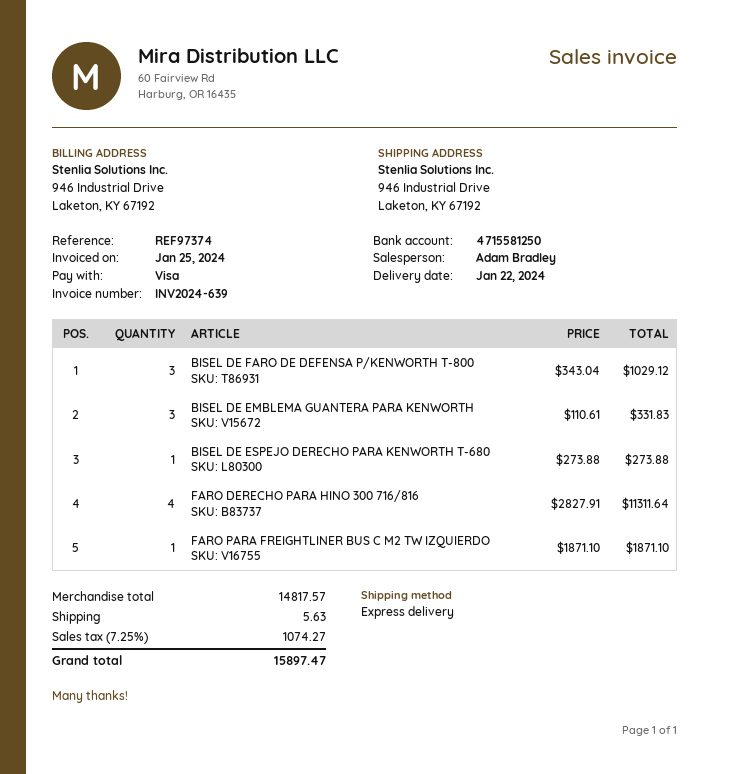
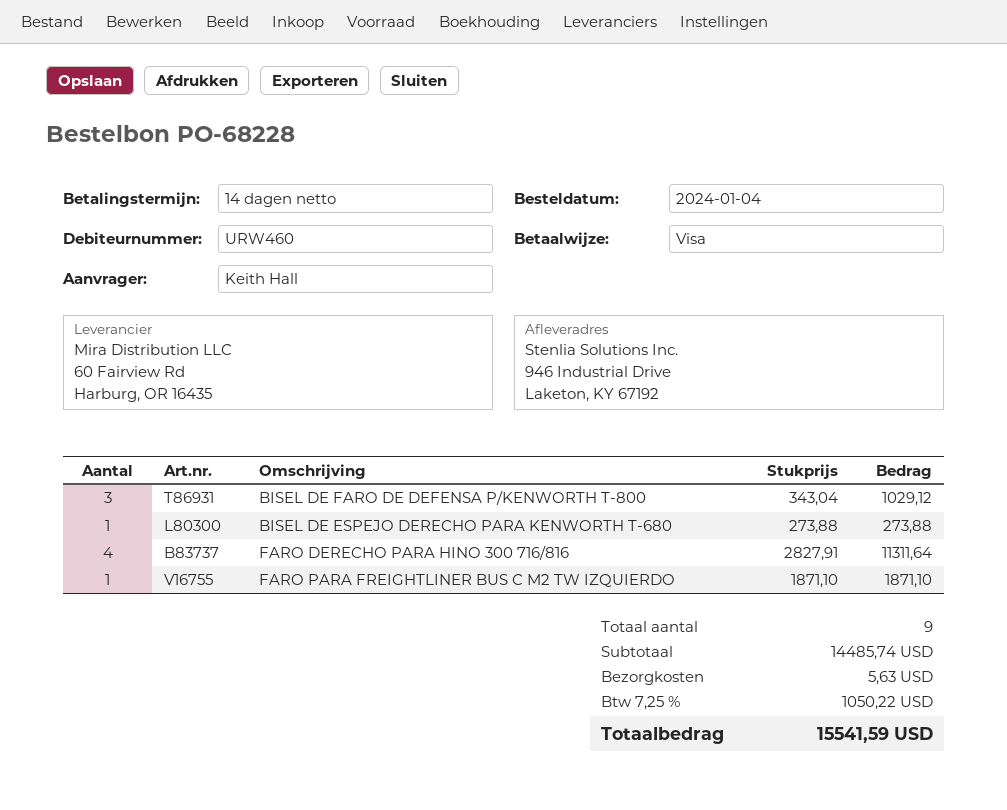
BISEL DE EMBLEMA GUANTERA PARA KENWORTH: 3 x 110.61 = 331.83 -> none
subtotal: 14817.57 -> 14485.74
tax: 7.25% = 1074.27 -> 7.25% = 1050.22
total: 15897.47 -> 15541.59

